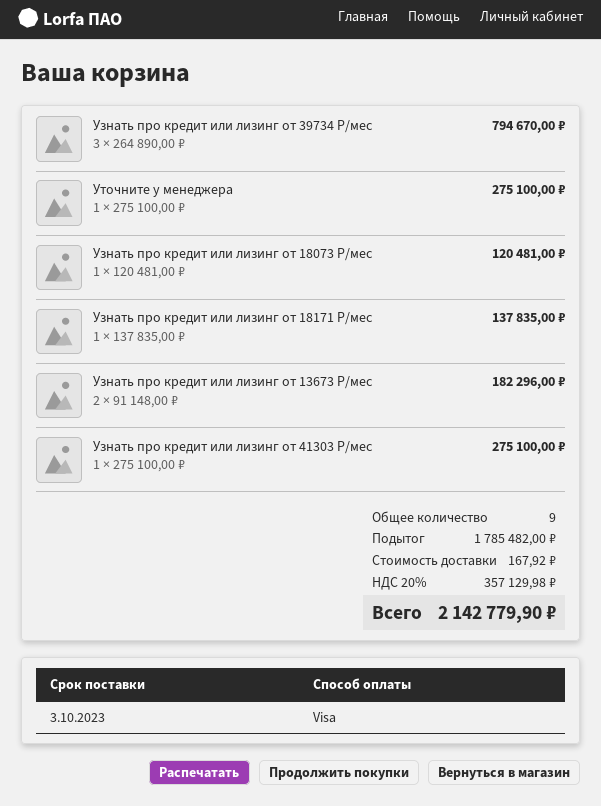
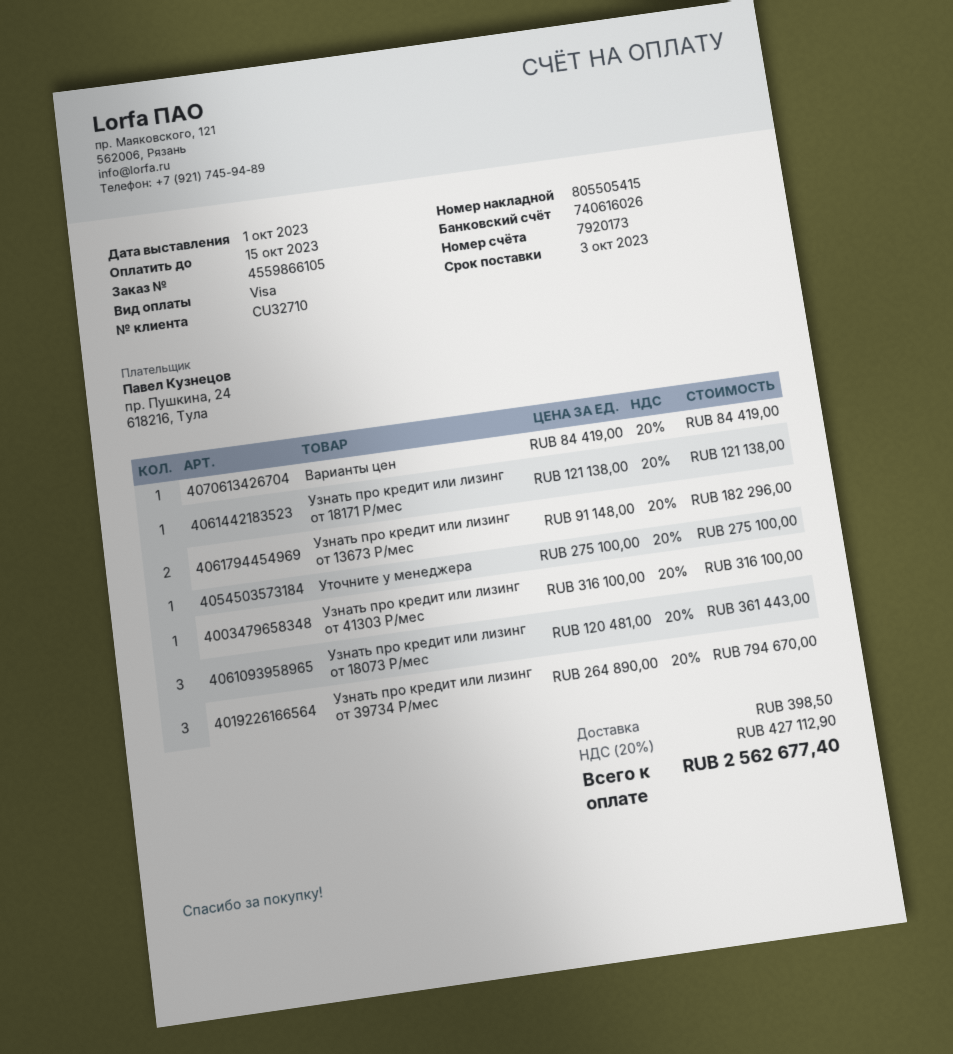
Узнать про кредит или лизинг от 18073 Р/мес: 1 x 120481.00 = 120481.00 -> 3 x 120481.00 = 361443.00
Узнать про кредит или лизинг от 18171 Р/мес: 1 x 137835.00 = 137835.00 -> 1 x 121138.00 = 121138.00
Узнать про кредит или лизинг от 41303 Р/мес: 1 x 275100.00 = 275100.00 -> 1 x 316100.00 = 316100.00
Варианты цен: none -> 1 x 84419.00 = 84419.00
shipping: 167.92 -> 398.50
tax: 20% = 357129.98 -> 20% = 427112.90
total: 2142779.90 -> 2562677.40

